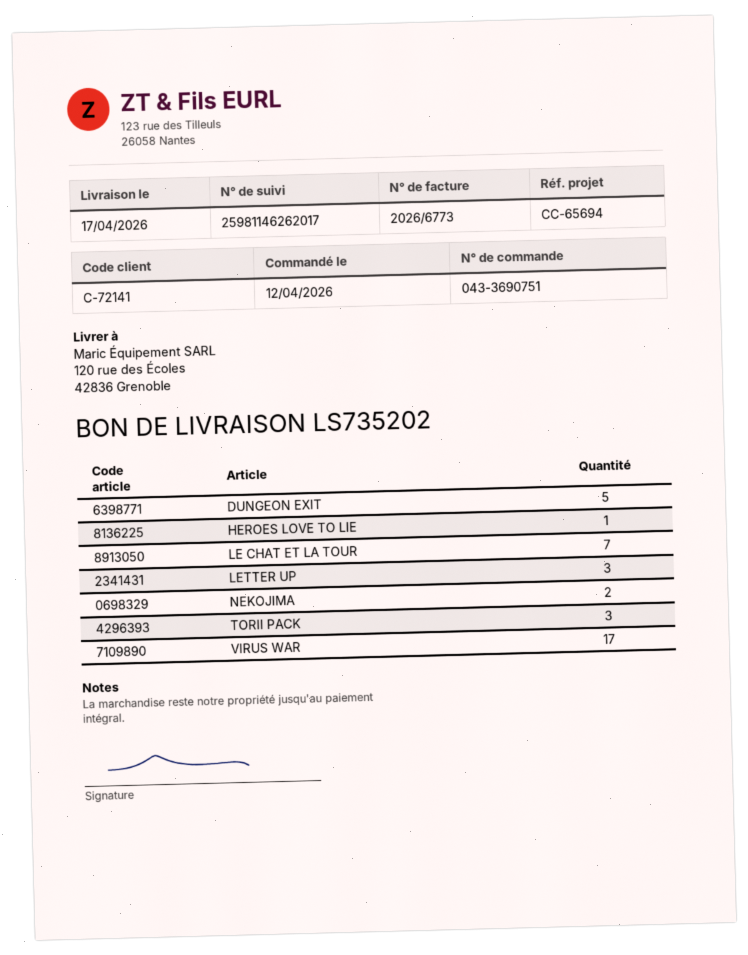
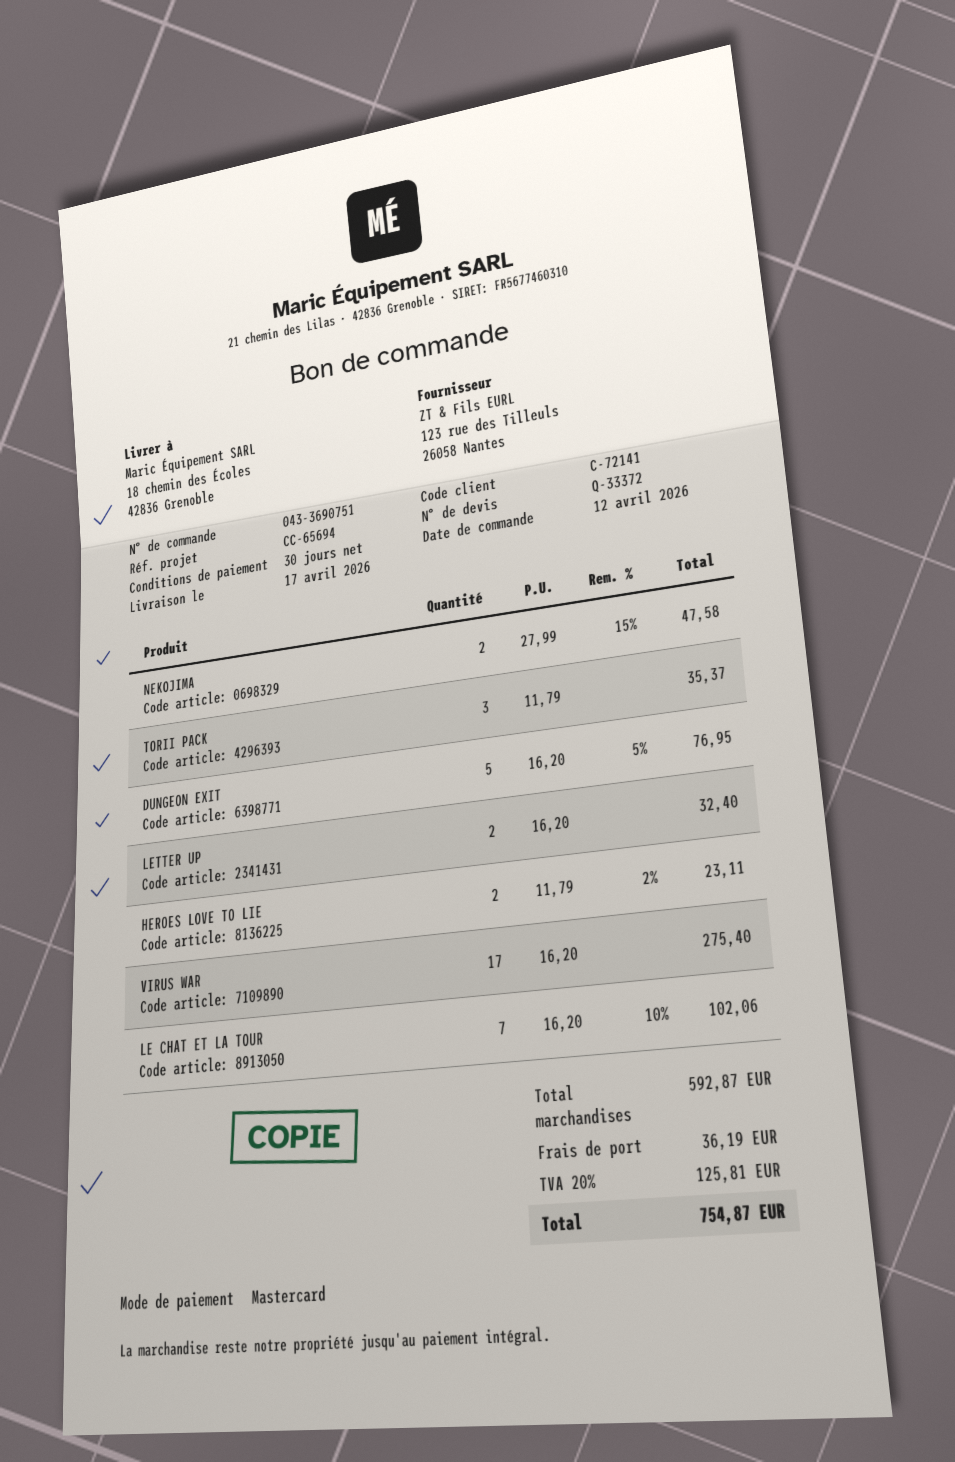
ship to: 120 rue des Écoles, 42836 Grenoble -> 18 chemin des Écoles, 42836 Grenoble
HEROES LOVE TO LIE: 1 -> 2
LETTER UP: 3 -> 2

